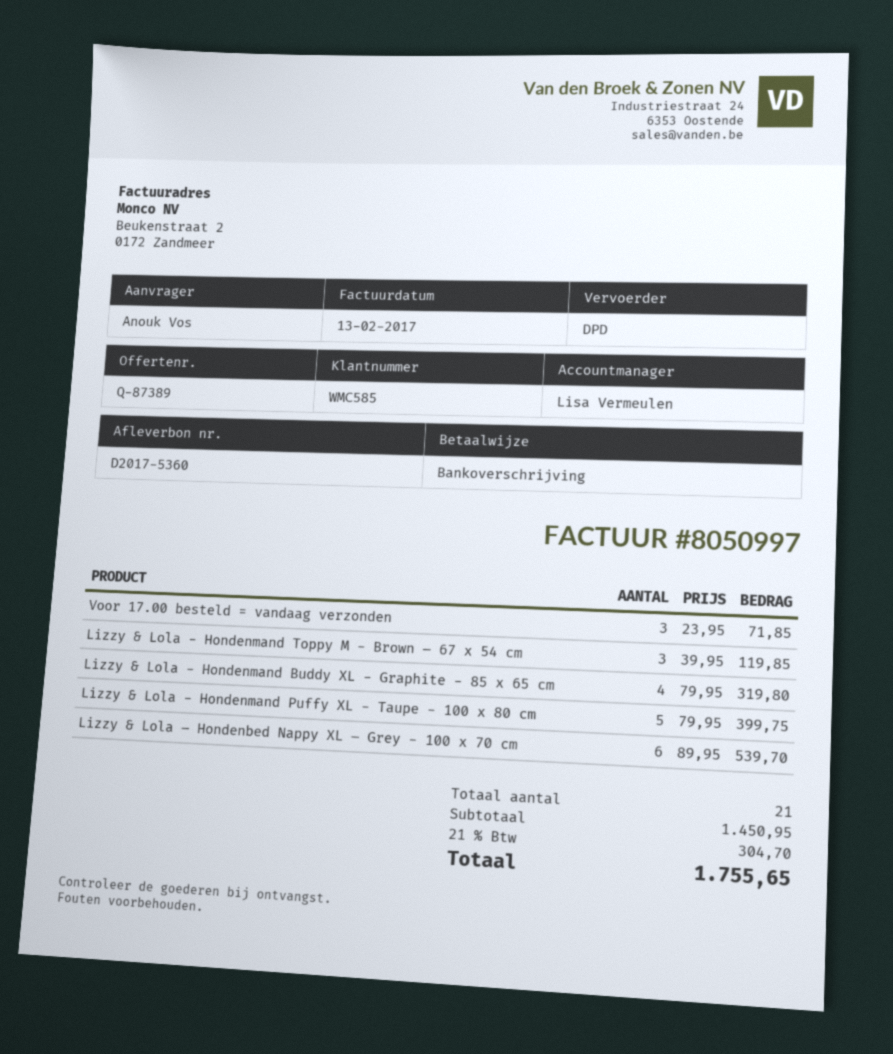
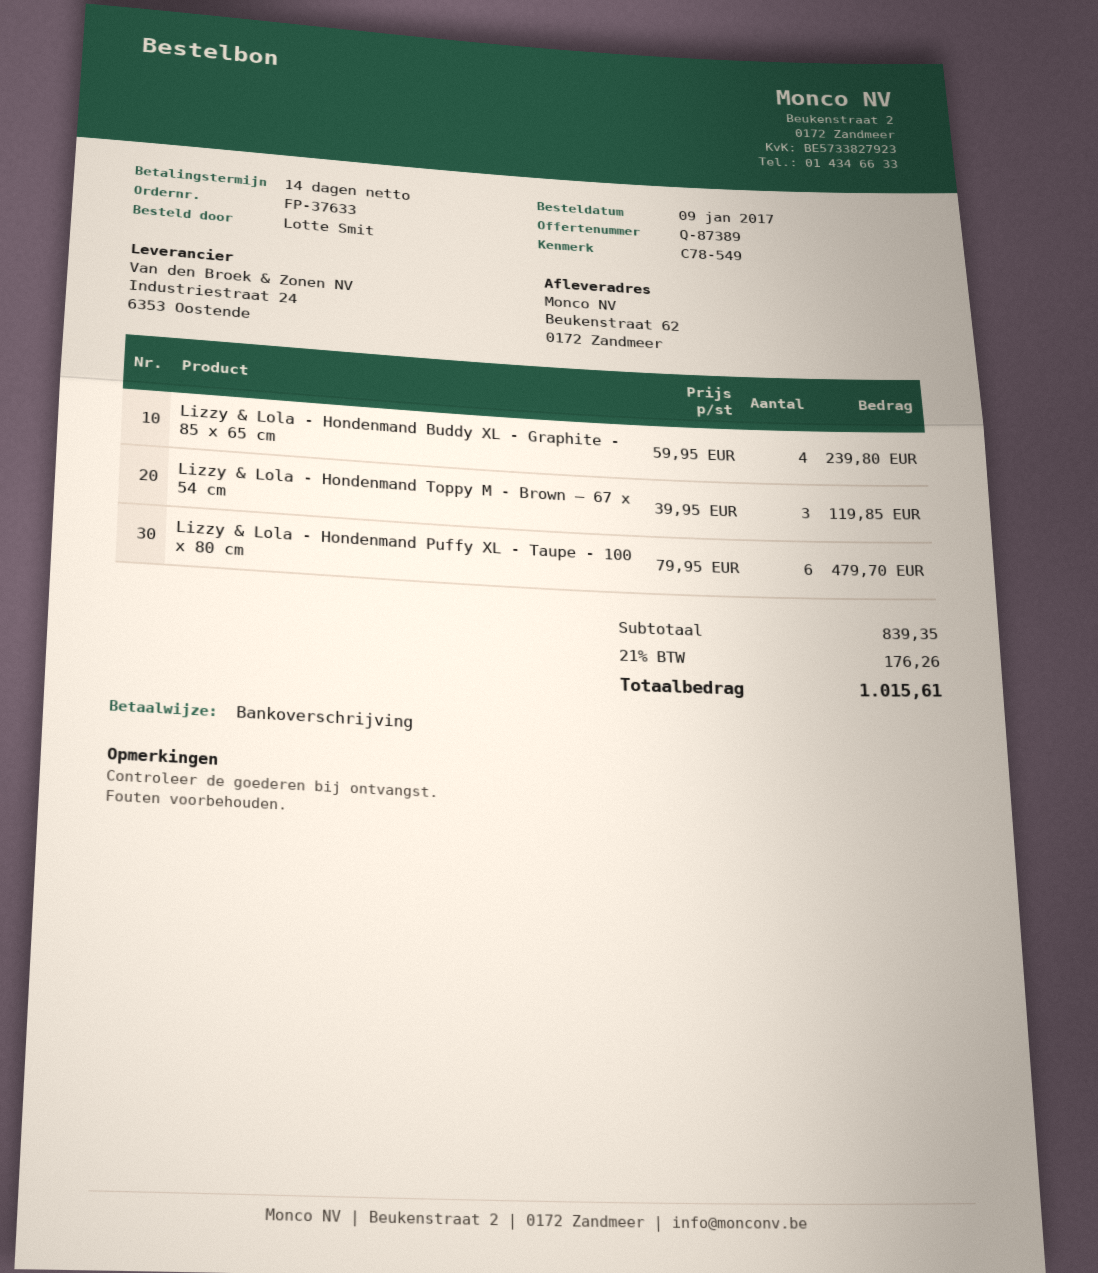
ordered by: Anouk Vos -> Lotte Smit
Voor 17.00 besteld = vandaag verzonden: 3 x 23.95 = 71.85 -> none
Lizzy & Lola - Hondenmand Buddy XL - Graphite - 85 x 65 cm: 4 x 79.95 = 319.80 -> 4 x 59.95 = 239.80
Lizzy & Lola - Hondenmand Puffy XL - Taupe - 100 x 80 cm: 5 x 79.95 = 399.75 -> 6 x 79.95 = 479.70
Lizzy & Lola – Hondenbed Nappy XL – Grey - 100 x 70 cm: 6 x 89.95 = 539.70 -> none
subtotal: 1450.95 -> 839.35
tax: 21% = 304.70 -> 21% = 176.26
total: 1755.65 -> 1015.61

